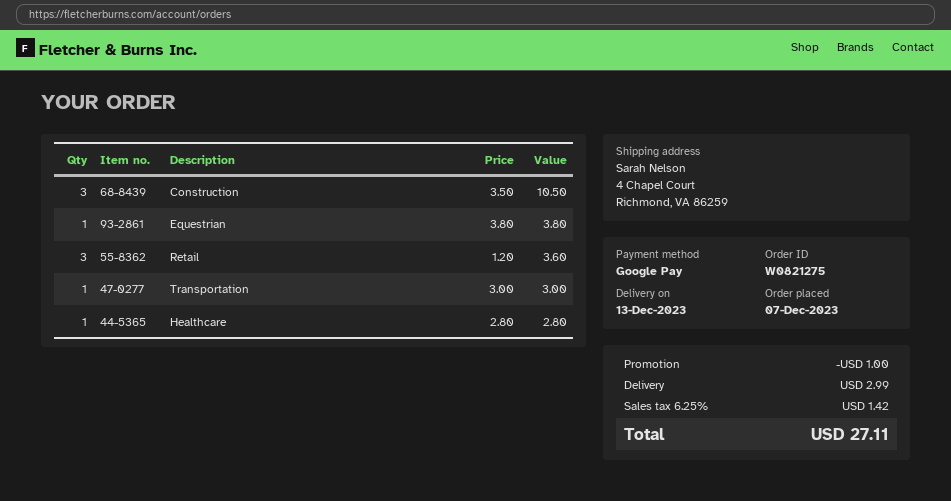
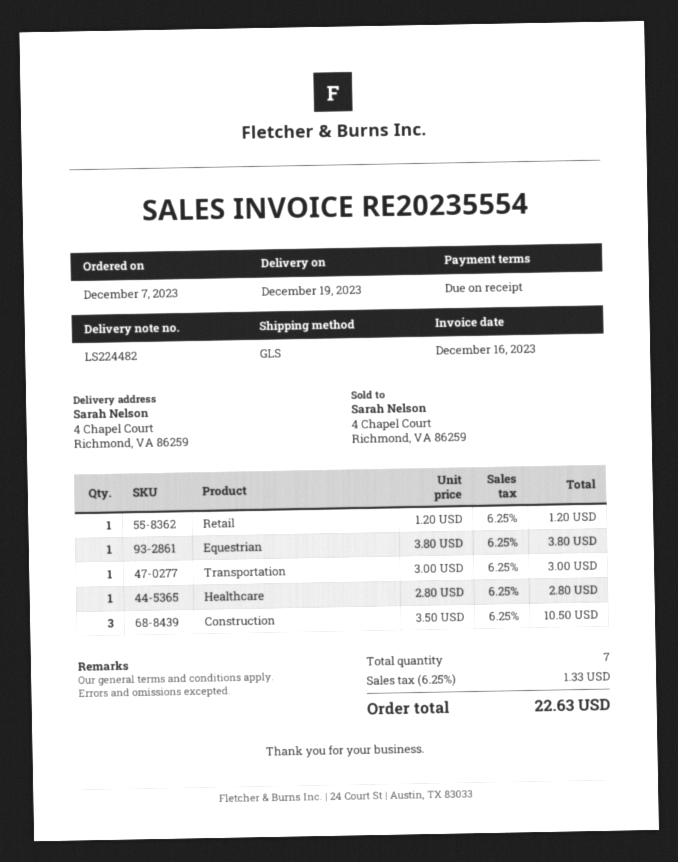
delivery date: 2023-12-13 -> 2023-12-19
Retail: 3 x 1.20 = 3.60 -> 1 x 1.20 = 1.20
discount: 1.00 -> none
shipping: 2.99 -> none
tax: 6.25% = 1.42 -> 6.25% = 1.33
total: 27.11 -> 22.63

